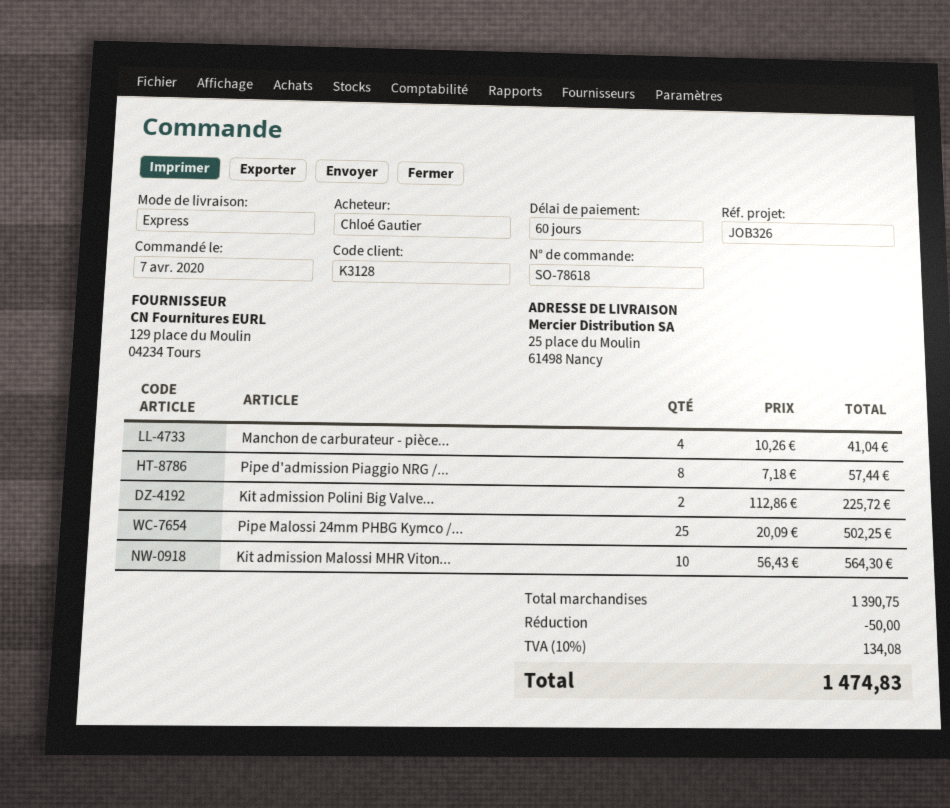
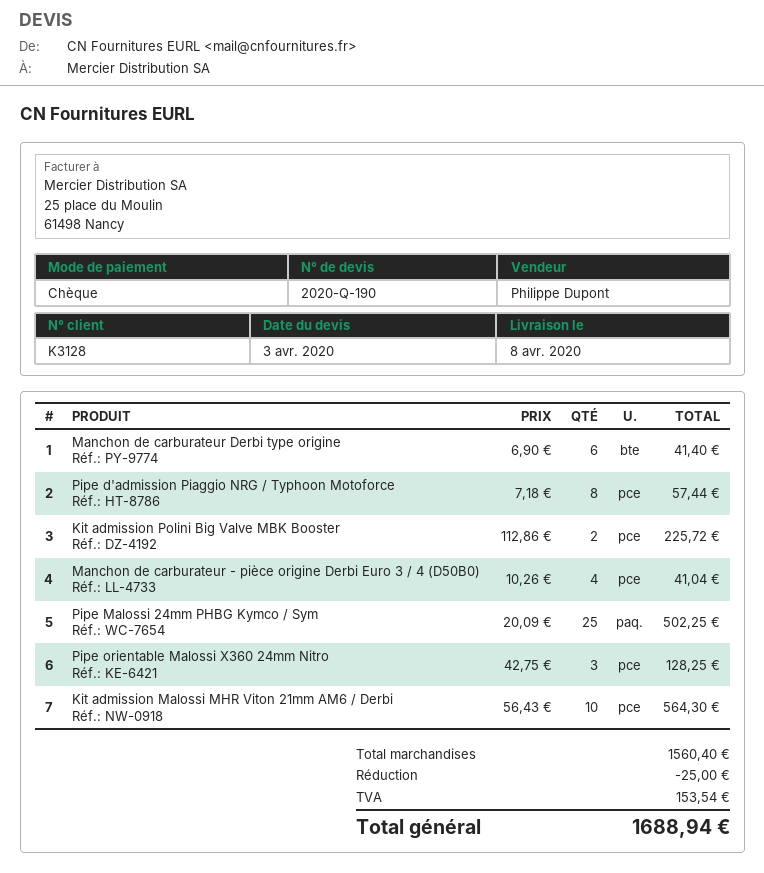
Manchon de carburateur Derbi type origine: none -> 6 x 6.90 = 41.40
Pipe orientable Malossi X360 24mm Nitro: none -> 3 x 42.75 = 128.25
subtotal: 1390.75 -> 1560.40
discount: 50.00 -> 25.00
tax: 134.08 -> 153.54
total: 1474.83 -> 1688.94

